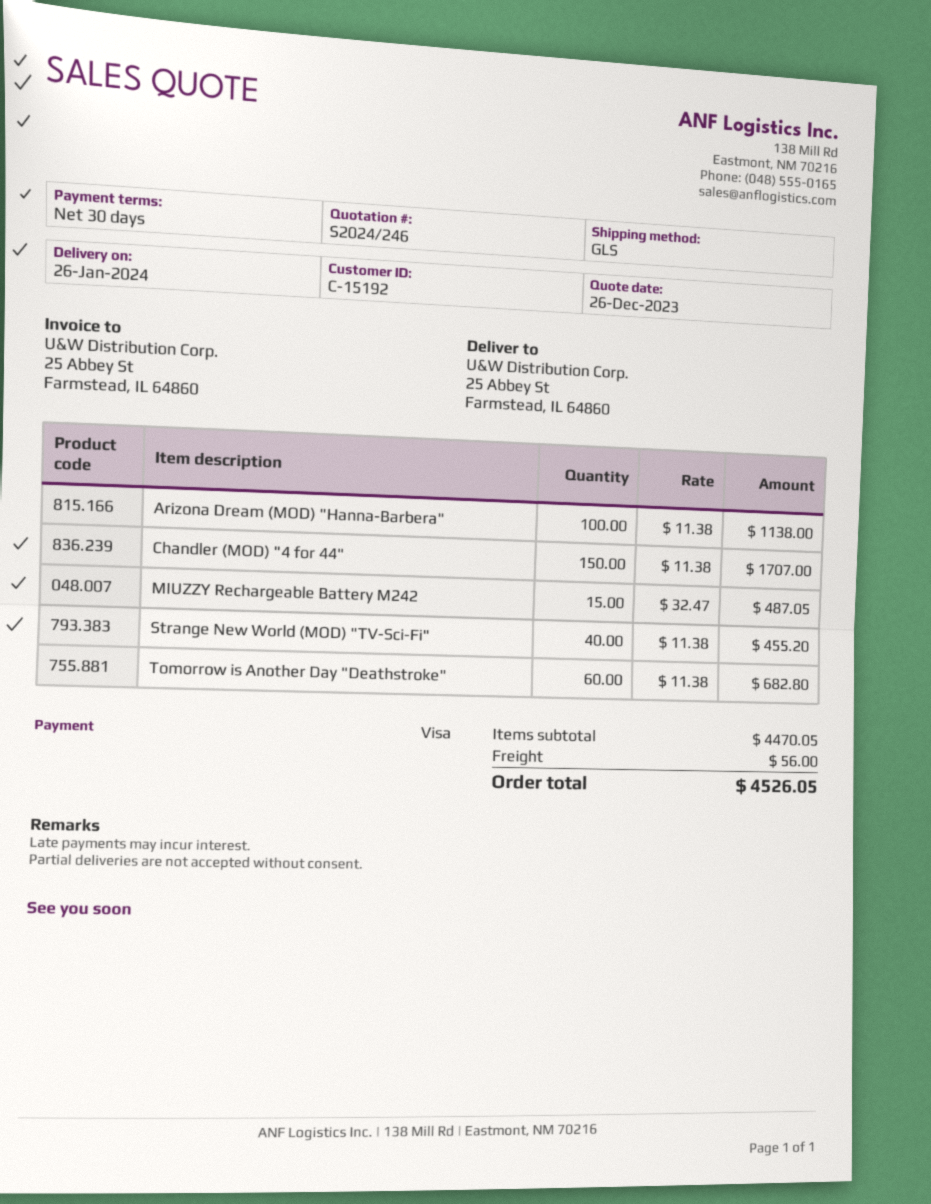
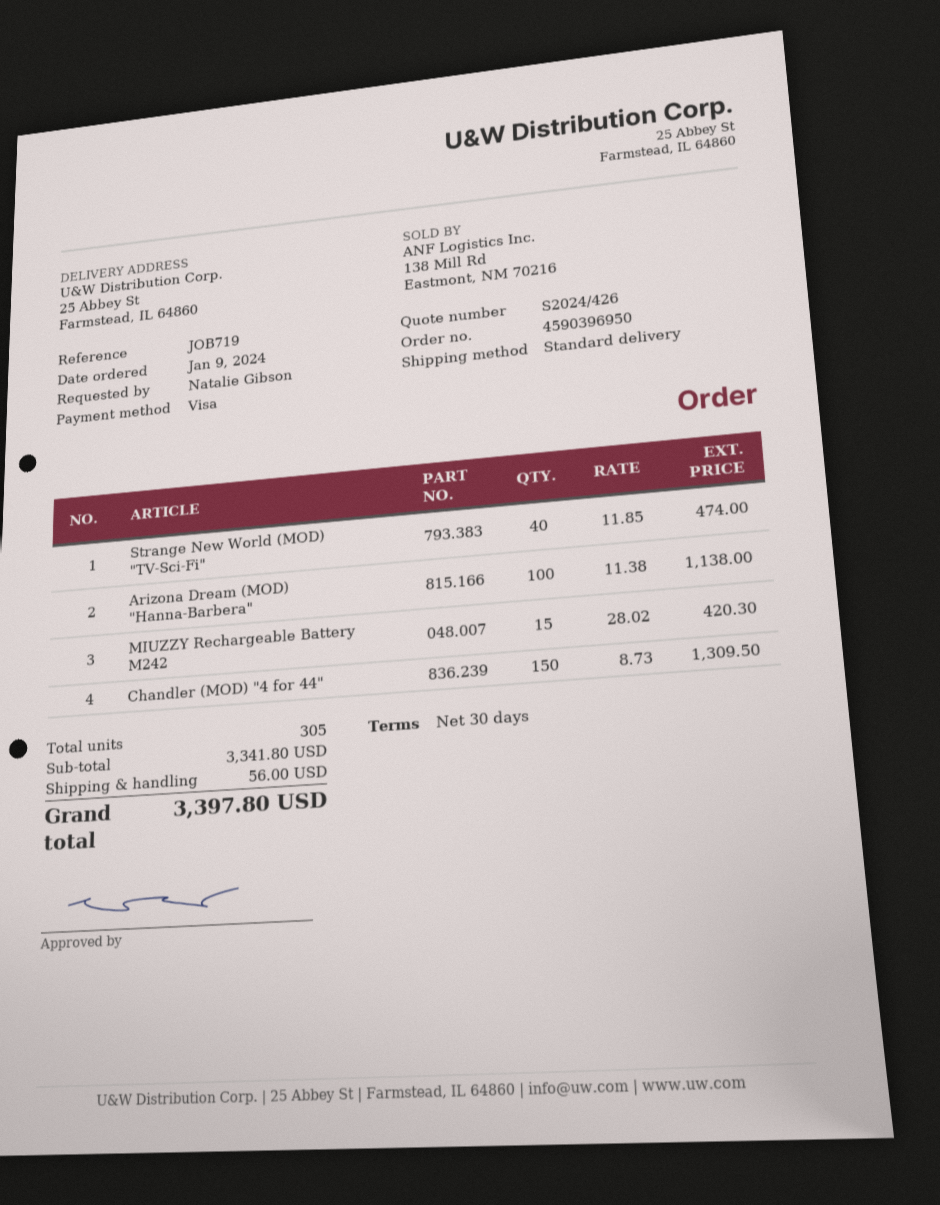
quote number: S2024/246 -> S2024/426
shipping method: GLS -> standard
Chandler (MOD) "4 for 44": 150 x 11.38 = 1707.00 -> 150 x 8.73 = 1309.50
MIUZZY Rechargeable Battery M242: 15 x 32.47 = 487.05 -> 15 x 28.02 = 420.30
Strange New World (MOD) "TV-Sci-Fi": 40 x 11.38 = 455.20 -> 40 x 11.85 = 474.00
Tomorrow is Another Day "Deathstroke": 60 x 11.38 = 682.80 -> none
subtotal: 4470.05 -> 3341.80
total: 4526.05 -> 3397.80

